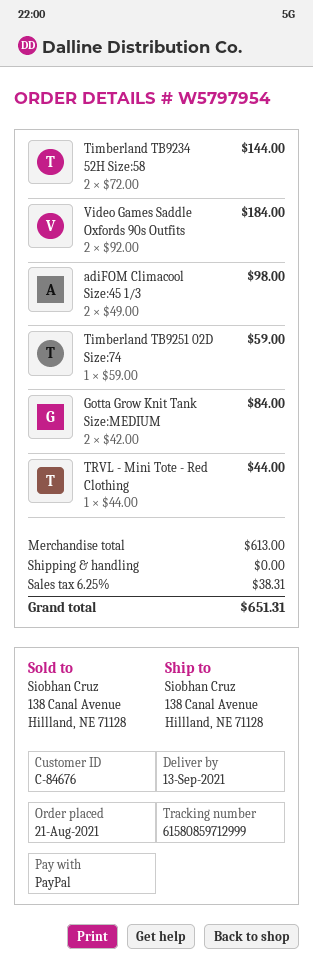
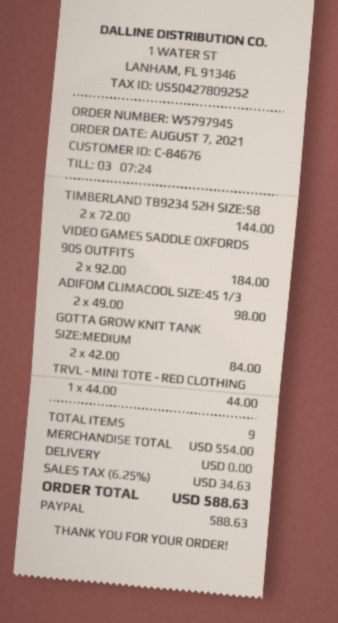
order number: W5797954 -> W5797945
order date: 2021-08-21 -> 2021-08-07
Timberland TB9251 02D Size:74: 1 x 59.00 = 59.00 -> none
subtotal: 613.00 -> 554.00
tax: 6.25% = 38.31 -> 6.25% = 34.63
total: 651.31 -> 588.63

